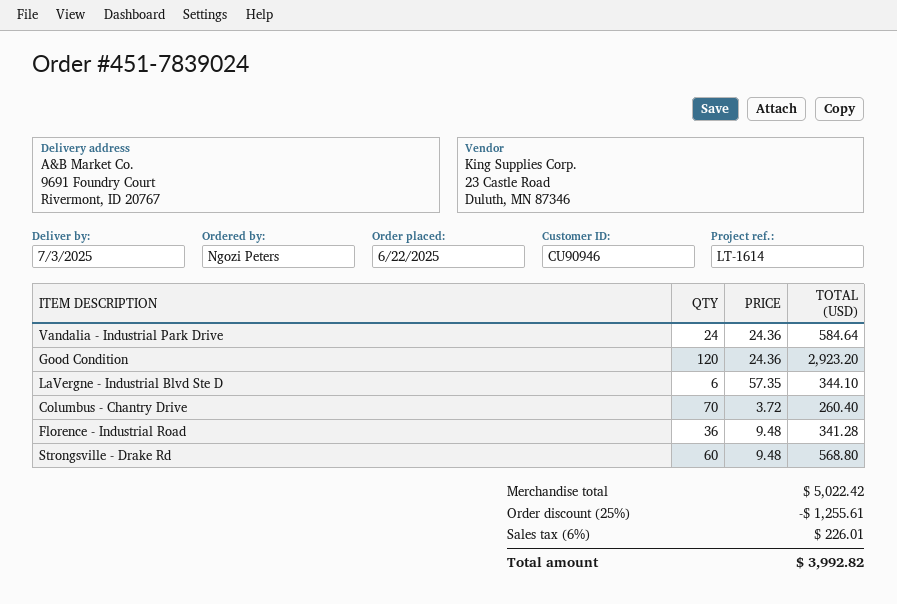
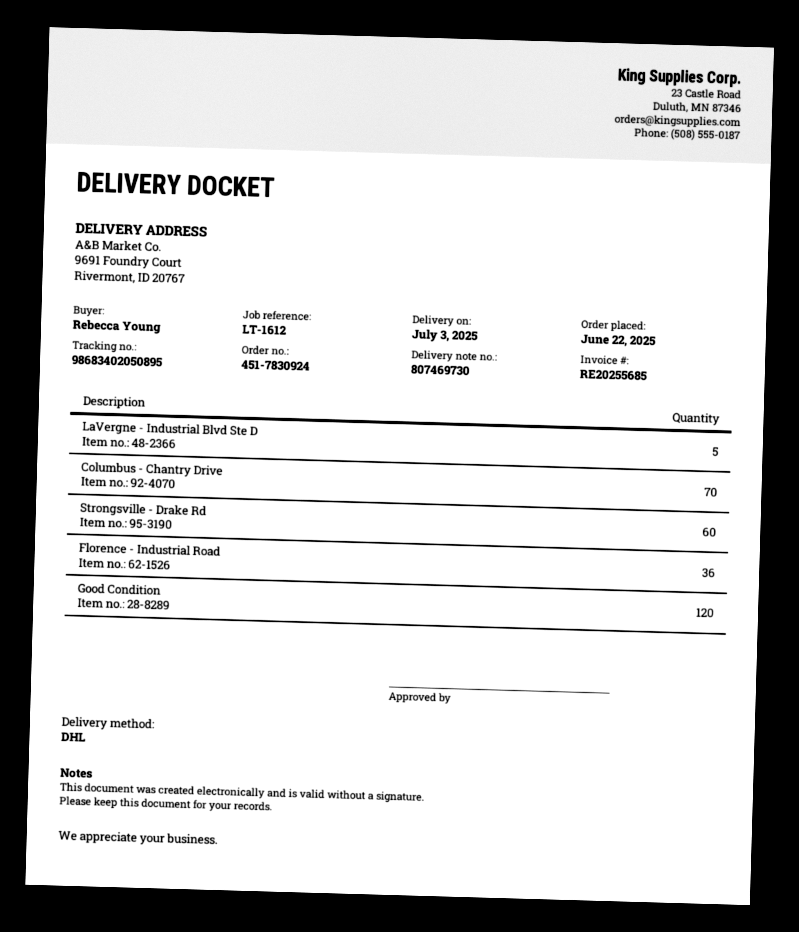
order number: 451-7839024 -> 451-7830924
reference: LT-1614 -> LT-1612
ordered by: Ngozi Peters -> Rebecca Young
Vandalia - Industrial Park Drive: 24 -> none
LaVergne - Industrial Blvd Ste D: 6 -> 5

